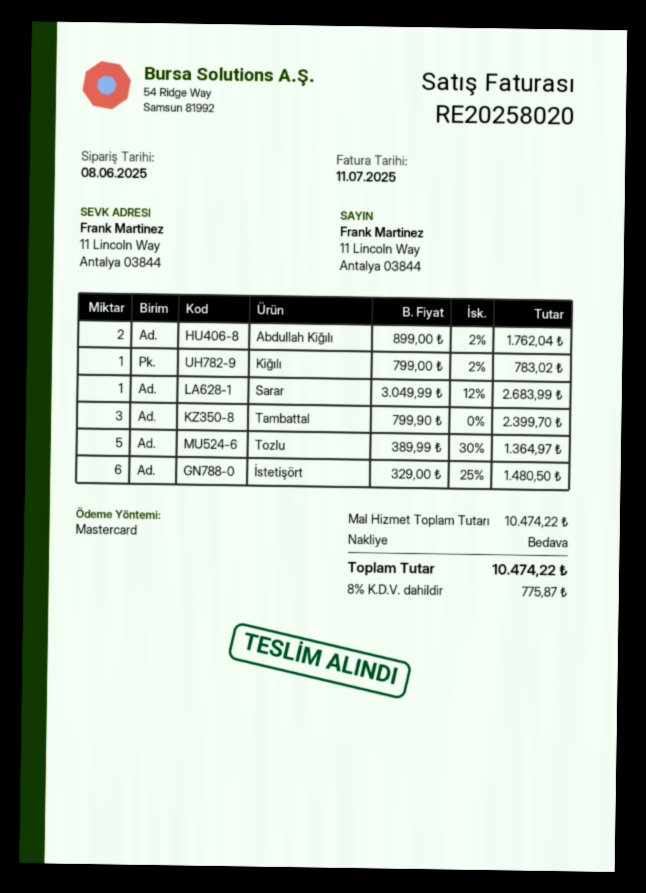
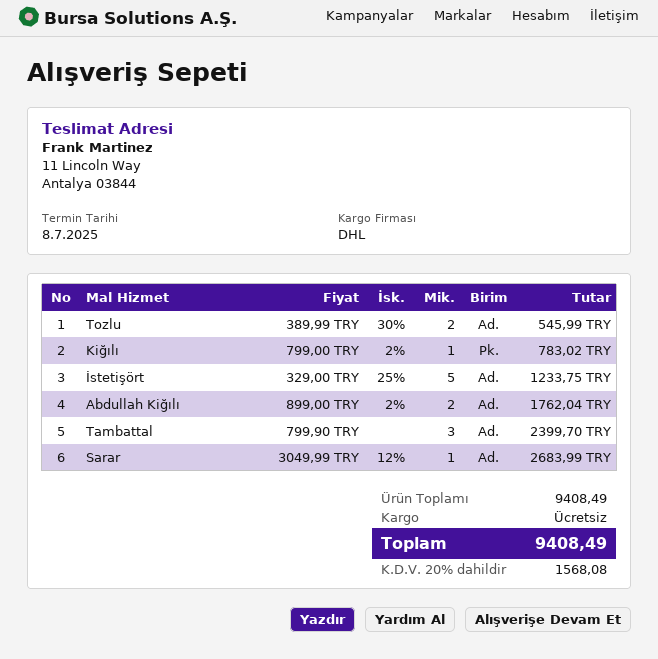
Tozlu: 5 x 389.99 - 30% = 1364.97 -> 2 x 389.99 - 30% = 545.99
İstetişört: 6 x 329.00 - 25% = 1480.50 -> 5 x 329.00 - 25% = 1233.75
subtotal: 10474.22 -> 9408.49
tax: 8% = 775.87 -> 20% = 1568.08
total: 10474.22 -> 9408.49

